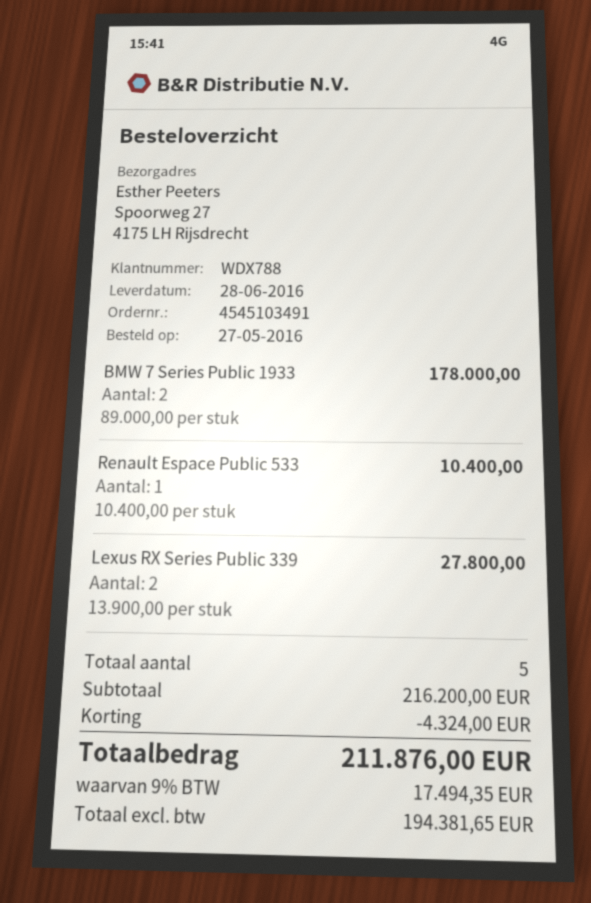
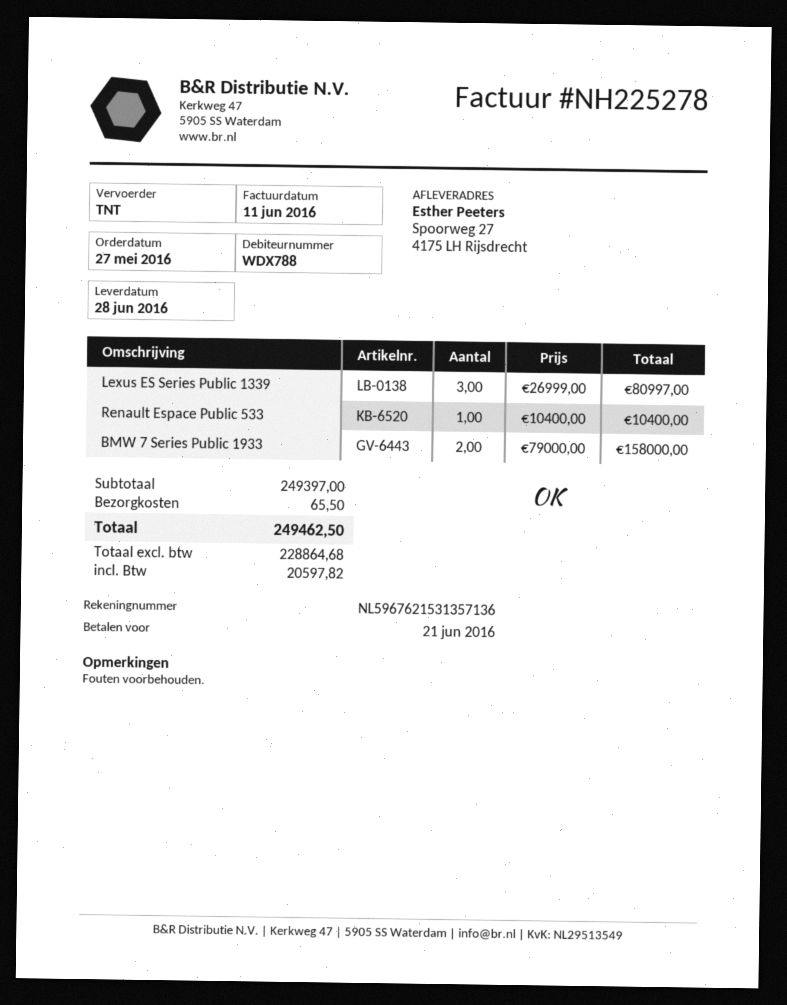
BMW 7 Series Public 1933: 2 x 89000.00 = 178000.00 -> 2 x 79000.00 = 158000.00
Lexus RX Series Public 339: 2 x 13900.00 = 27800.00 -> none
Lexus ES Series Public 1339: none -> 3 x 26999.00 = 80997.00
subtotal: 216200.00 -> 249397.00
discount: 4324.00 -> none
shipping: none -> 65.50
net: 194381.65 -> 228864.68
tax: 17494.35 -> 20597.82
total: 211876.00 -> 249462.50

